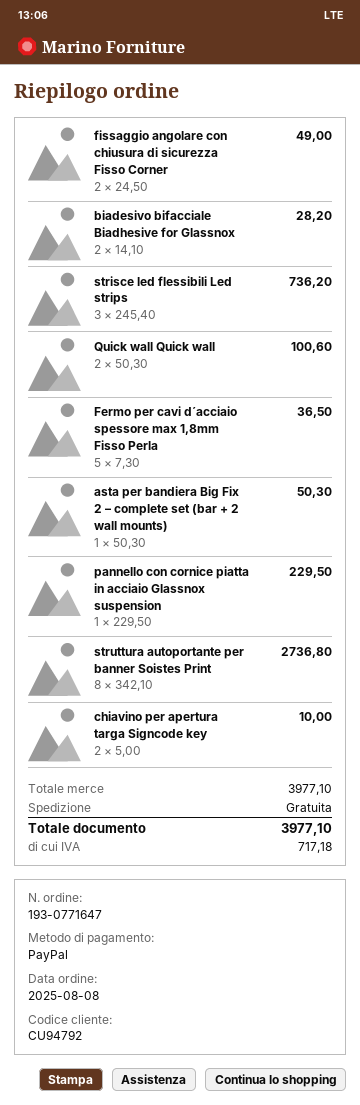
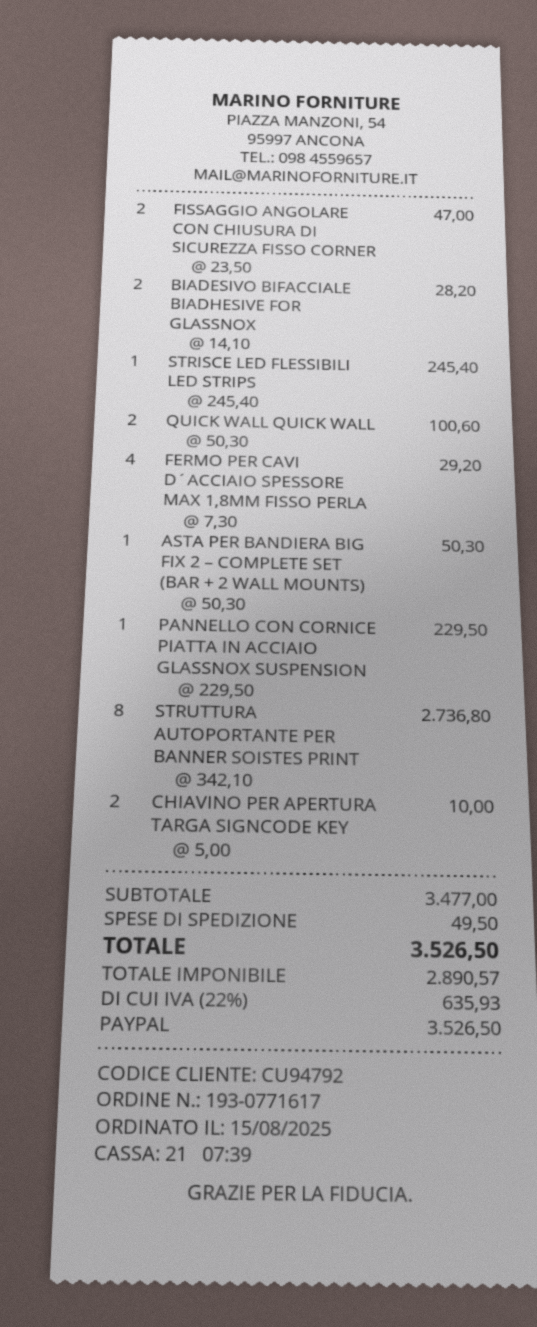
order number: 193-0771647 -> 193-0771617
order date: 2025-08-08 -> 2025-08-15
fissaggio angolare con chiusura di sicurezza Fisso Corner: 2 x 24.50 = 49.00 -> 2 x 23.50 = 47.00
strisce led flessibili Led strips: 3 x 245.40 = 736.20 -> 1 x 245.40 = 245.40
Fermo per cavi d´acciaio spessore max 1,8mm Fisso Perla: 5 x 7.30 = 36.50 -> 4 x 7.30 = 29.20
subtotal: 3977.10 -> 3477.00
shipping: 0.00 -> 49.50
tax: 717.18 -> 635.93
total: 3977.10 -> 3526.50

